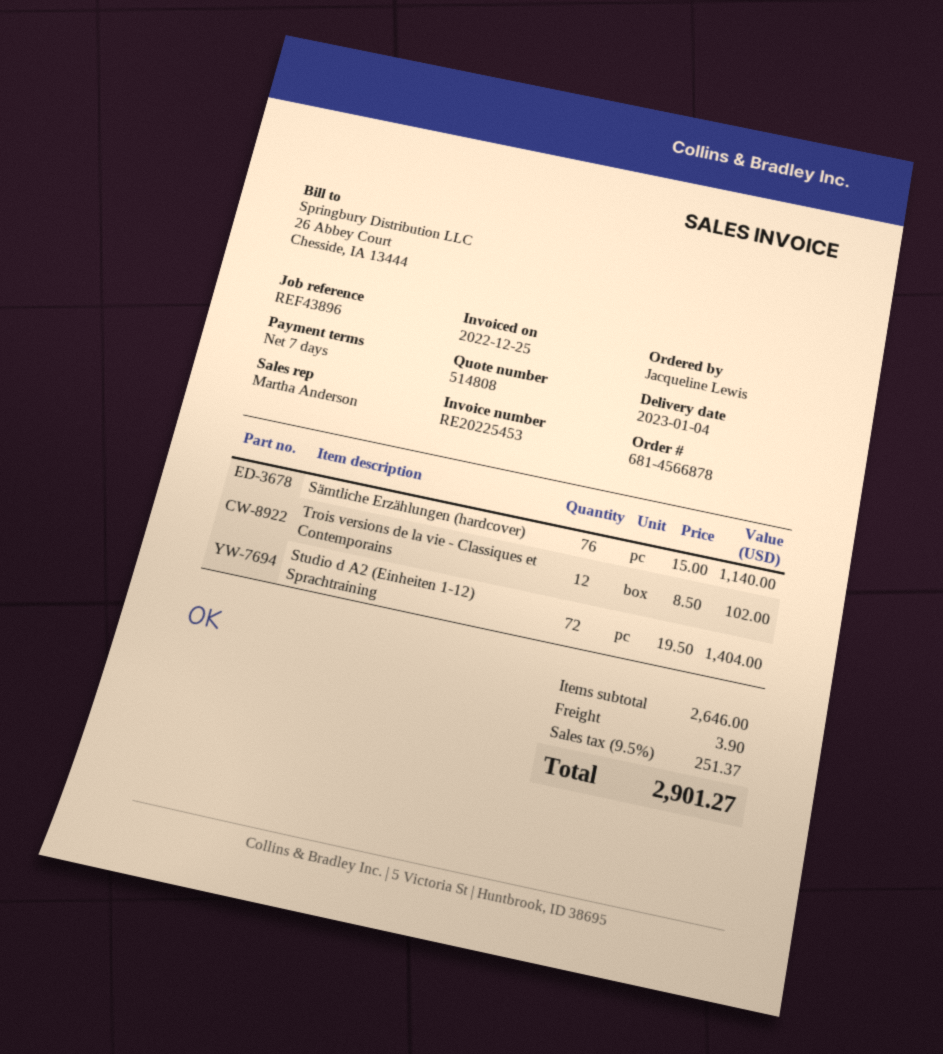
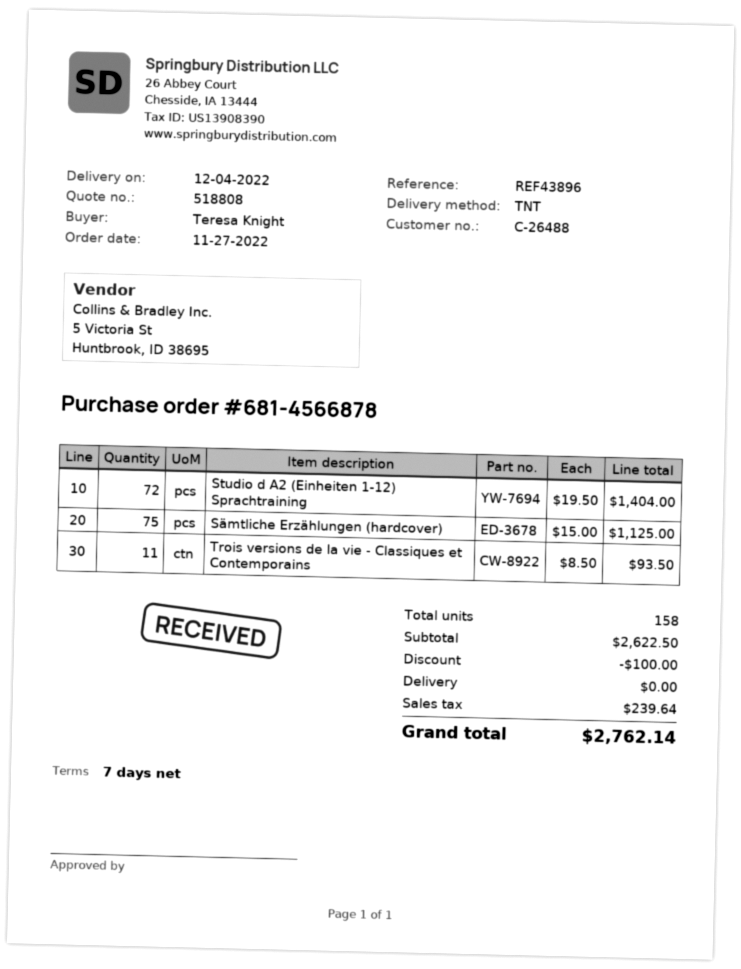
quote number: 514808 -> 518808
delivery date: 2023-01-04 -> 2022-12-04
ordered by: Jacqueline Lewis -> Teresa Knight
Sämtliche Erzählungen (hardcover): 76 x 15.00 = 1140.00 -> 75 x 15.00 = 1125.00
Trois versions de la vie - Classiques et Contemporains: 12 x 8.50 = 102.00 -> 11 x 8.50 = 93.50
subtotal: 2646.00 -> 2622.50
discount: none -> 100.00
shipping: 3.90 -> 0.00
tax: 251.37 -> 239.64
total: 2901.27 -> 2762.14

